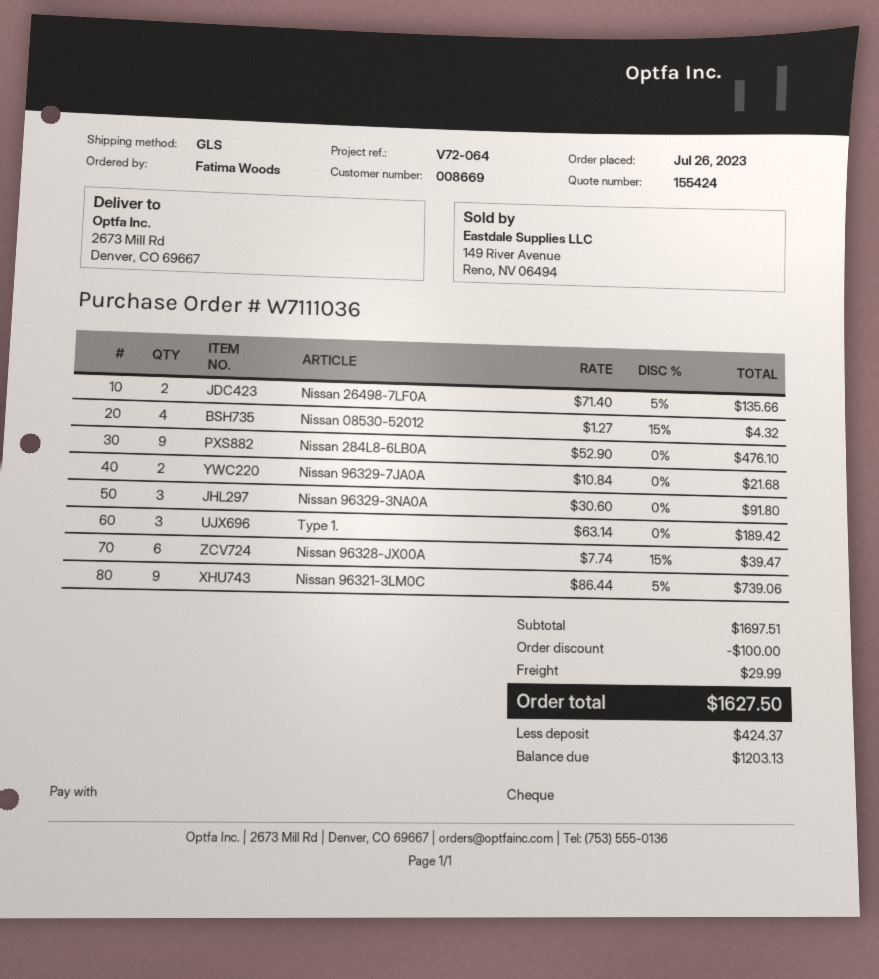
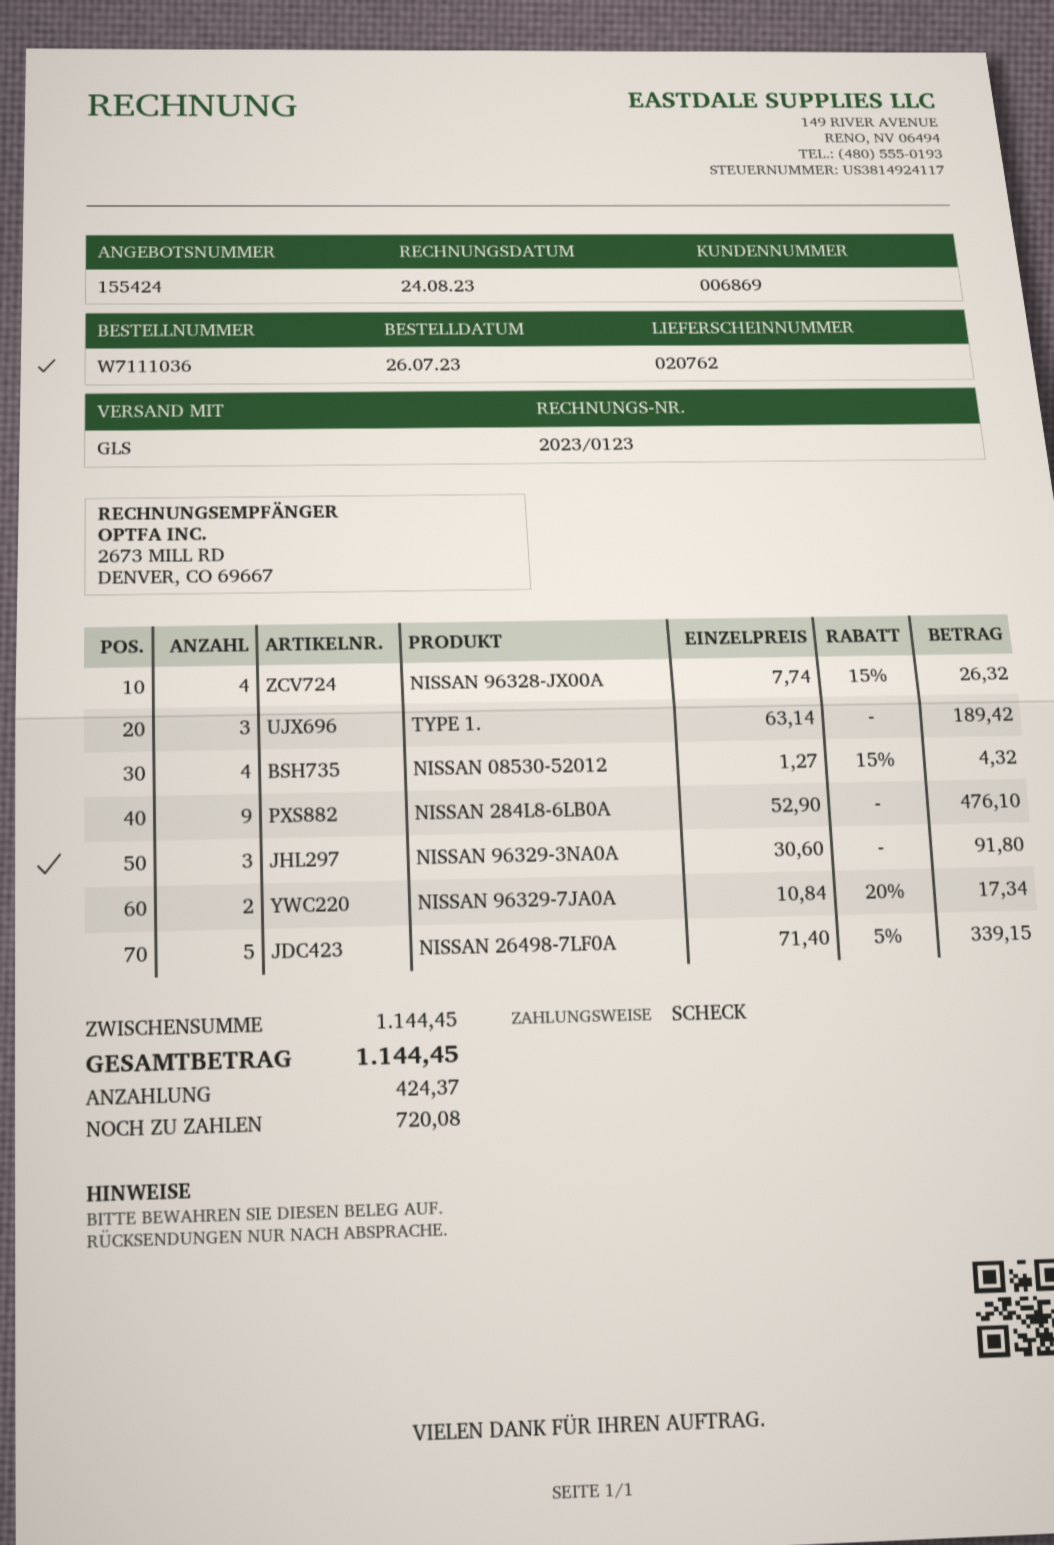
customer number: 008669 -> 006869
Nissan 26498-7LF0A: 2 x 71.40 - 5% = 135.66 -> 5 x 71.40 - 5% = 339.15
Nissan 96329-7JA0A: 2 x 10.84 = 21.68 -> 2 x 10.84 - 20% = 17.34
Nissan 96328-JX00A: 6 x 7.74 - 15% = 39.47 -> 4 x 7.74 - 15% = 26.32
Nissan 96321-3LM0C: 9 x 86.44 - 5% = 739.06 -> none
subtotal: 1697.51 -> 1144.45
discount: 100.00 -> none
shipping: 29.99 -> none
total: 1627.50 -> 1144.45
balance: 1203.13 -> 720.08

